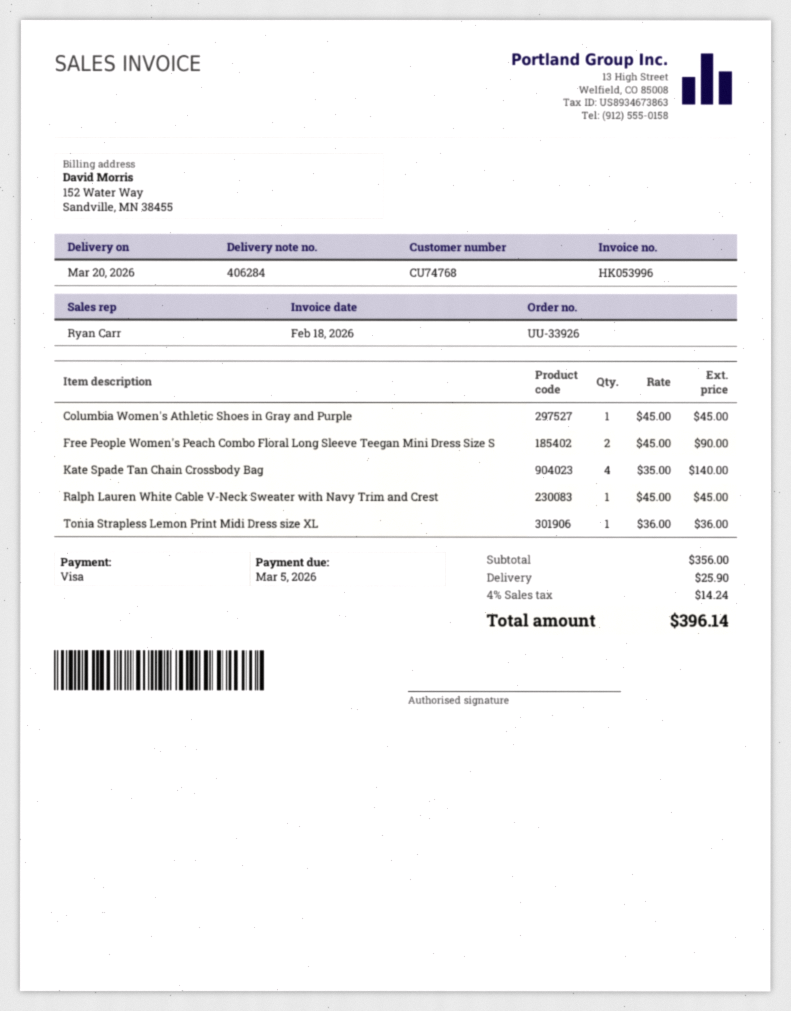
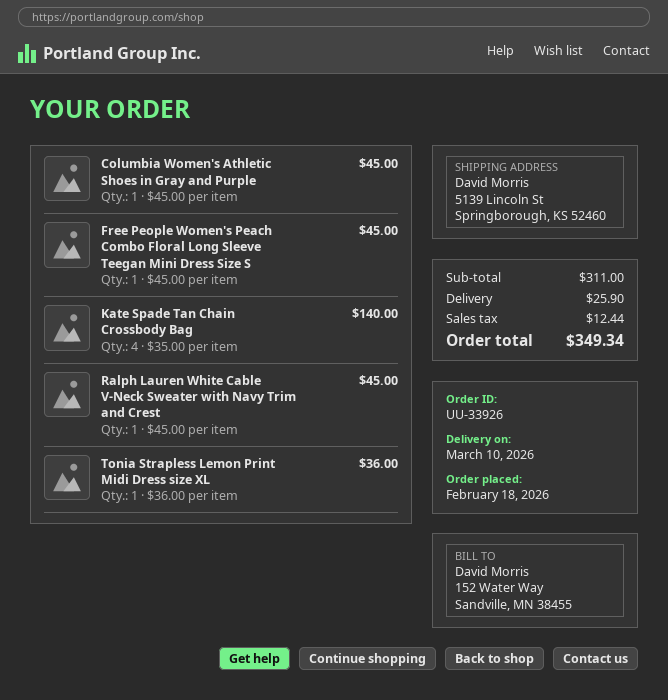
delivery date: 2026-03-20 -> 2026-03-10
Free People Women's Peach Combo Floral Long Sleeve Teegan Mini Dress Size S: 2 x 45.00 = 90.00 -> 1 x 45.00 = 45.00
subtotal: 356.00 -> 311.00
tax: 14.24 -> 12.44
total: 396.14 -> 349.34

